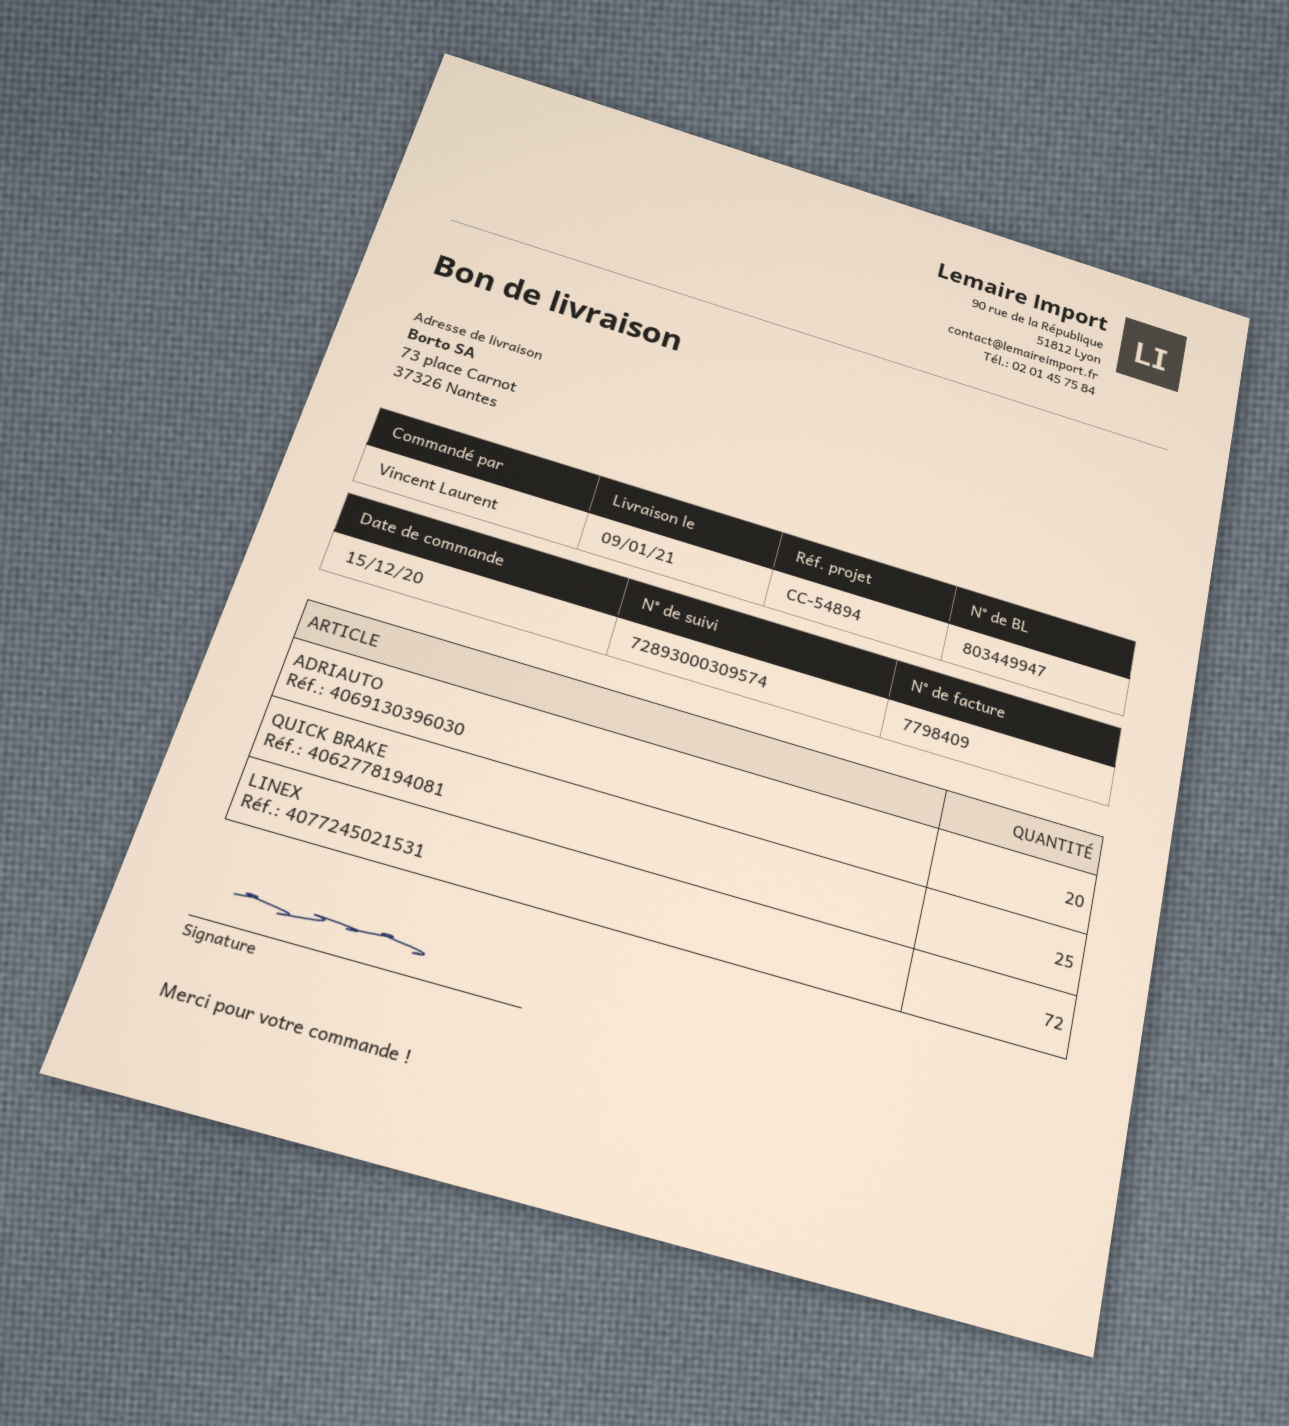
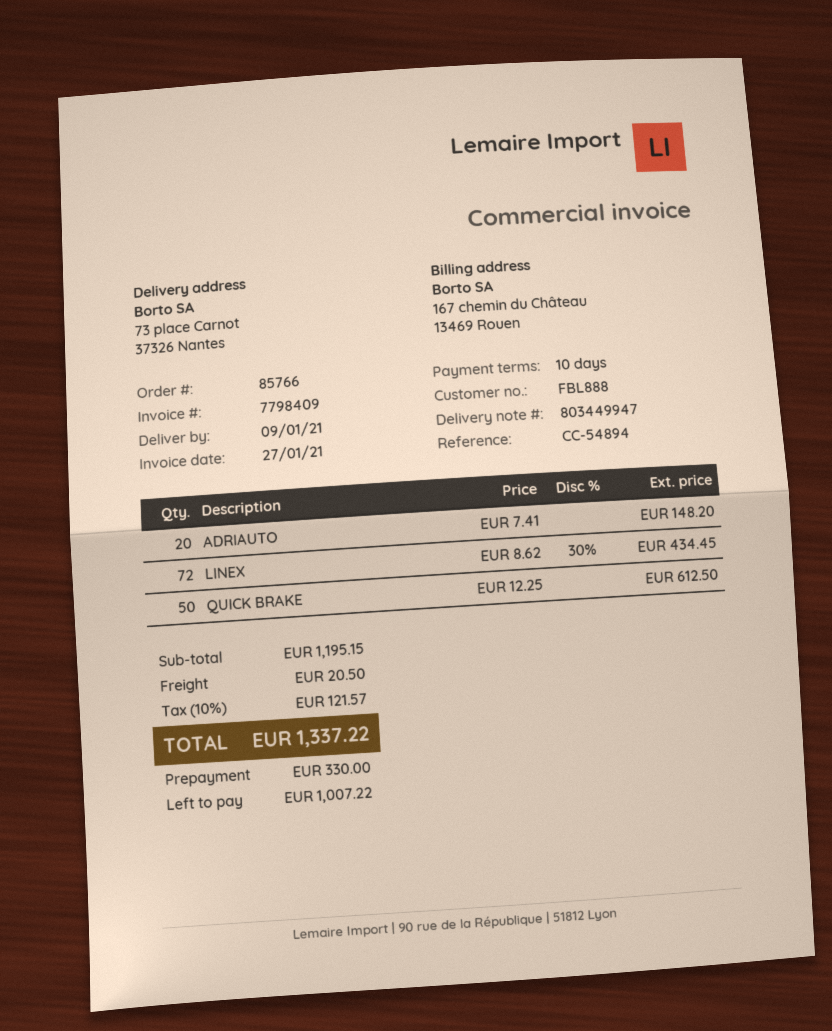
QUICK BRAKE: 25 -> 50

